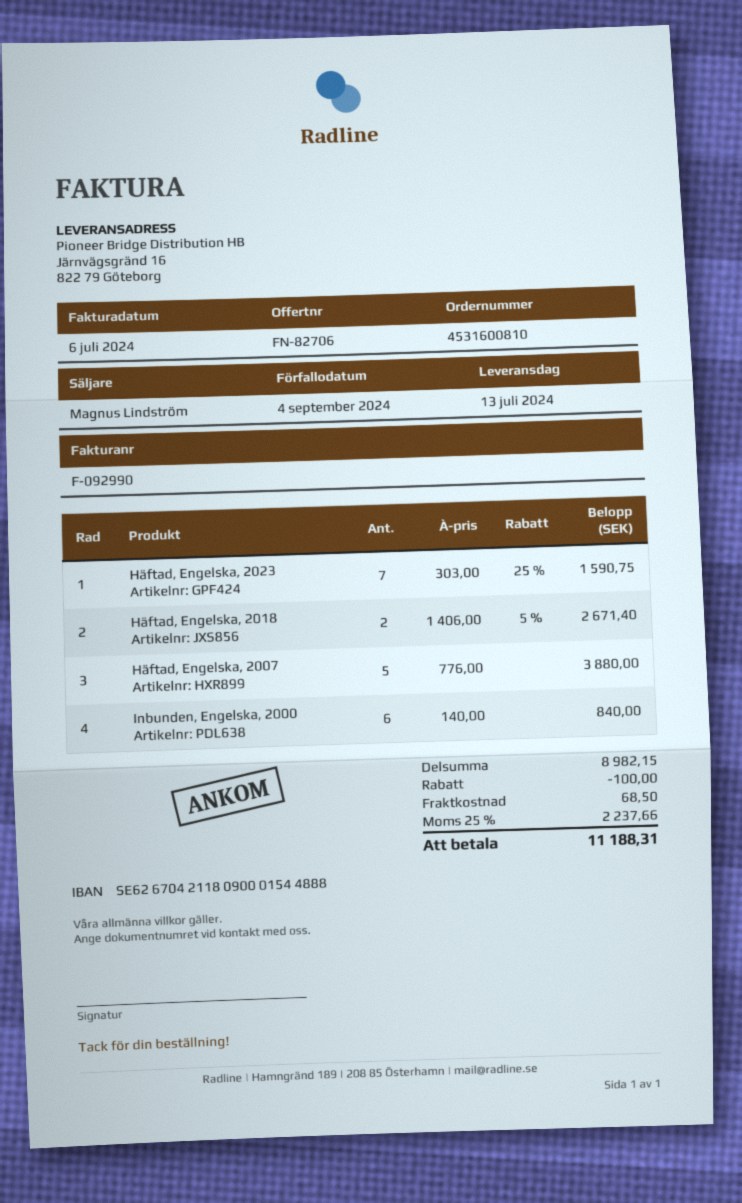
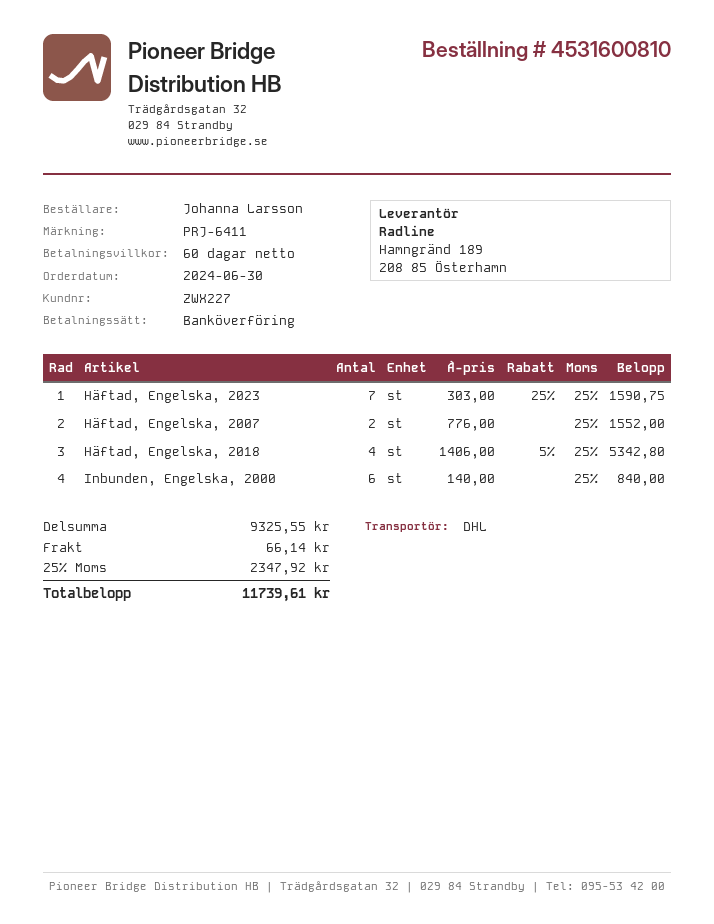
Häftad, Engelska, 2018: 2 x 1406.00 - 5% = 2671.40 -> 4 x 1406.00 - 5% = 5342.80
Häftad, Engelska, 2007: 5 x 776.00 = 3880.00 -> 2 x 776.00 = 1552.00
subtotal: 8982.15 -> 9325.55
discount: 100.00 -> none
shipping: 68.50 -> 66.14
tax: 25% = 2237.66 -> 25% = 2347.92
total: 11188.31 -> 11739.61

